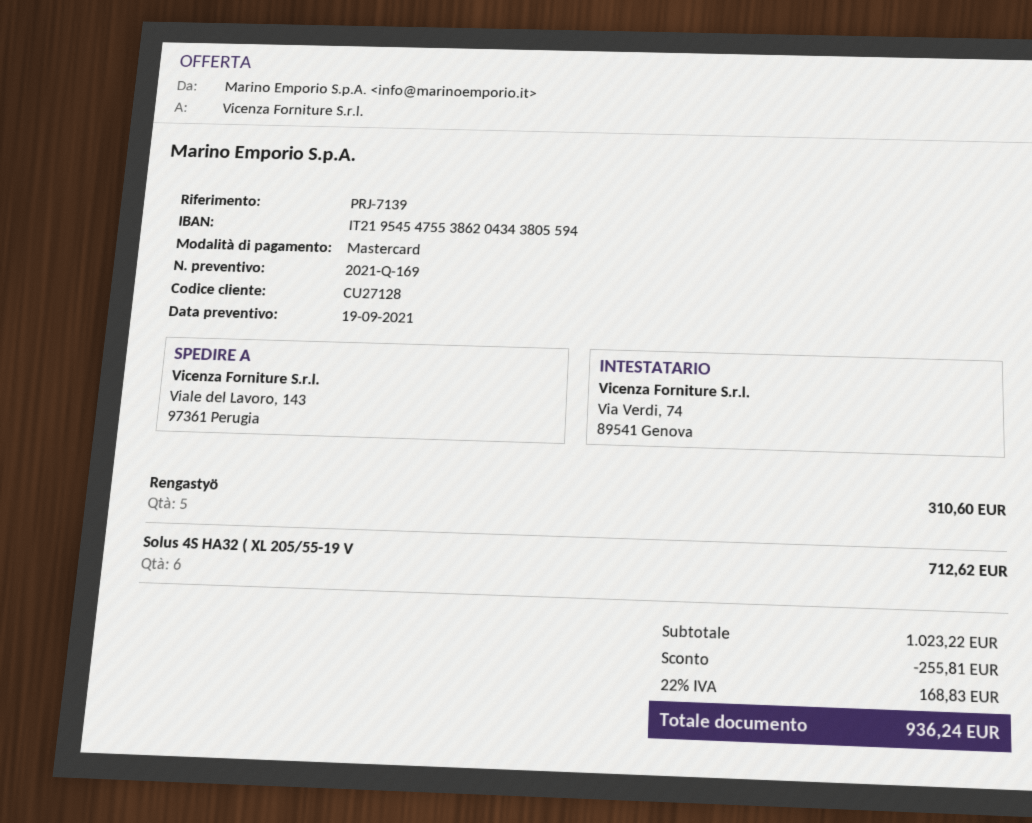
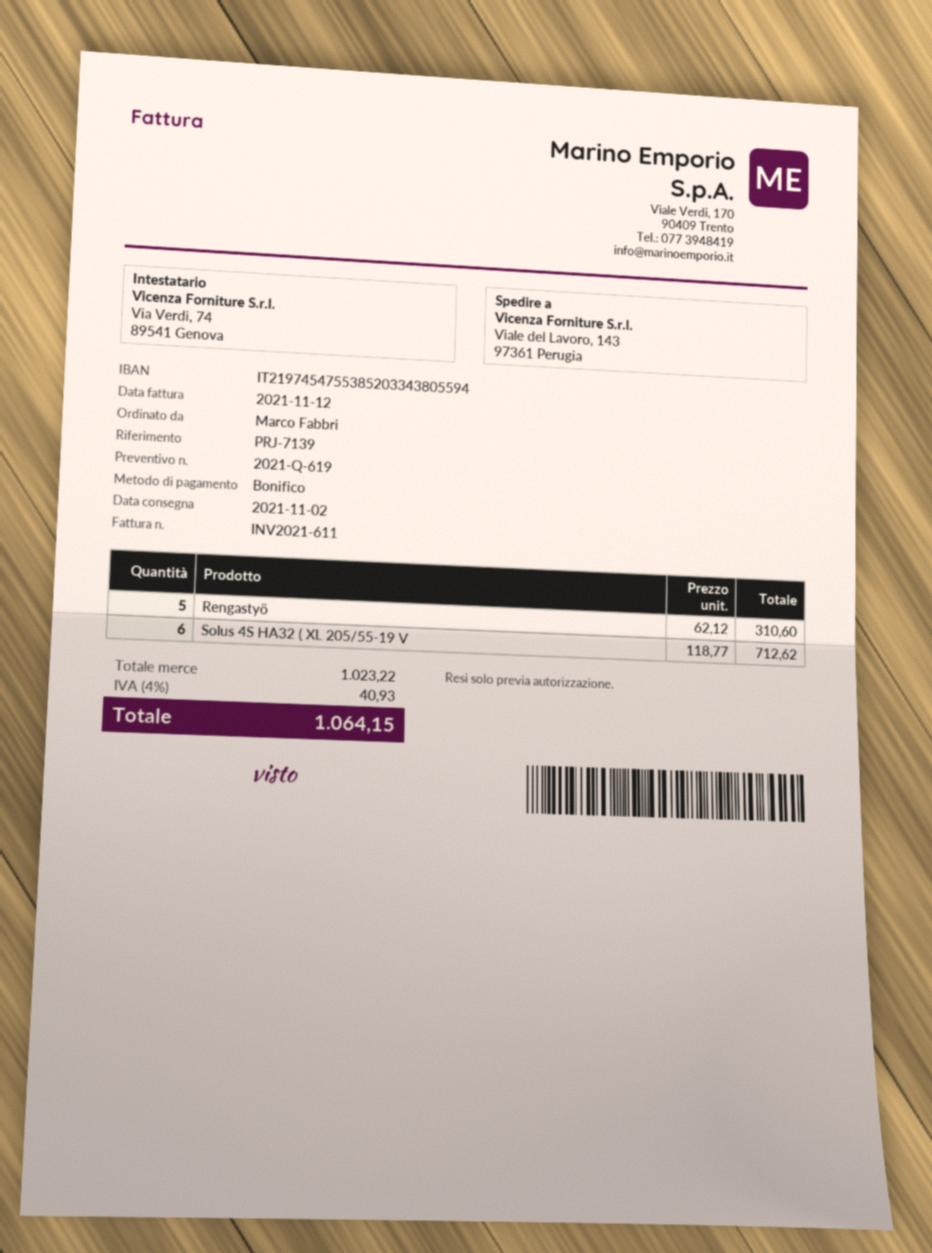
quote number: 2021-Q-169 -> 2021-Q-619
payment method: Mastercard -> bank transfer
bank account: IT2195454755386204343805594 -> IT2197454755385203343805594
discount: 255.81 -> none
tax: 22% = 168.83 -> 4% = 40.93
total: 936.24 -> 1064.15

